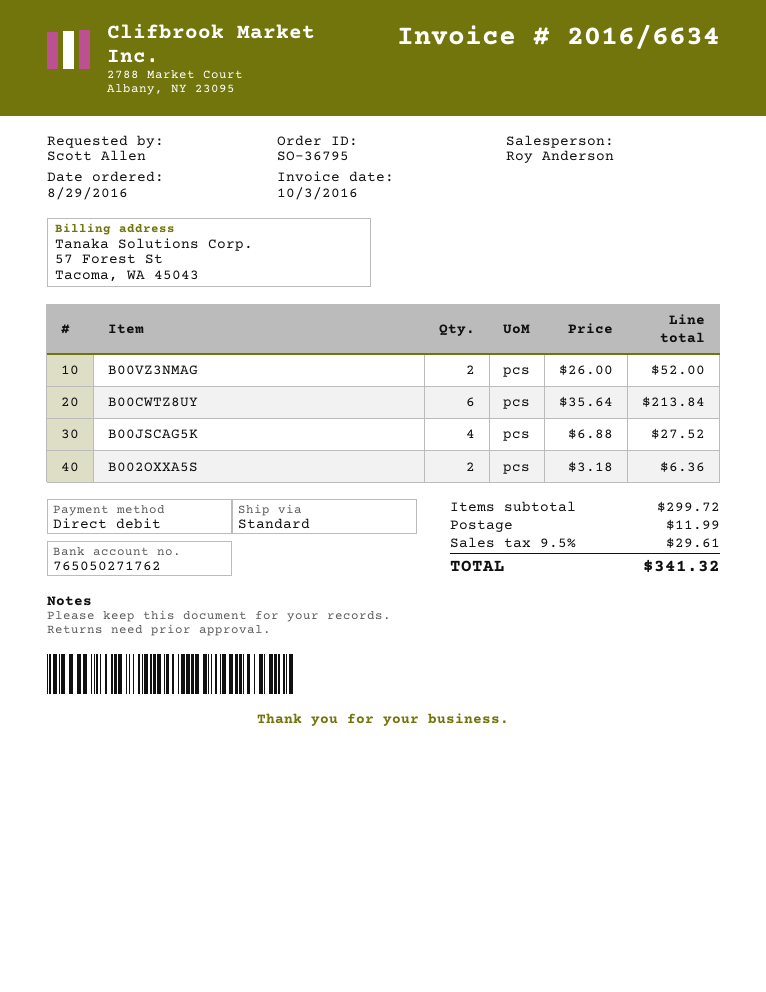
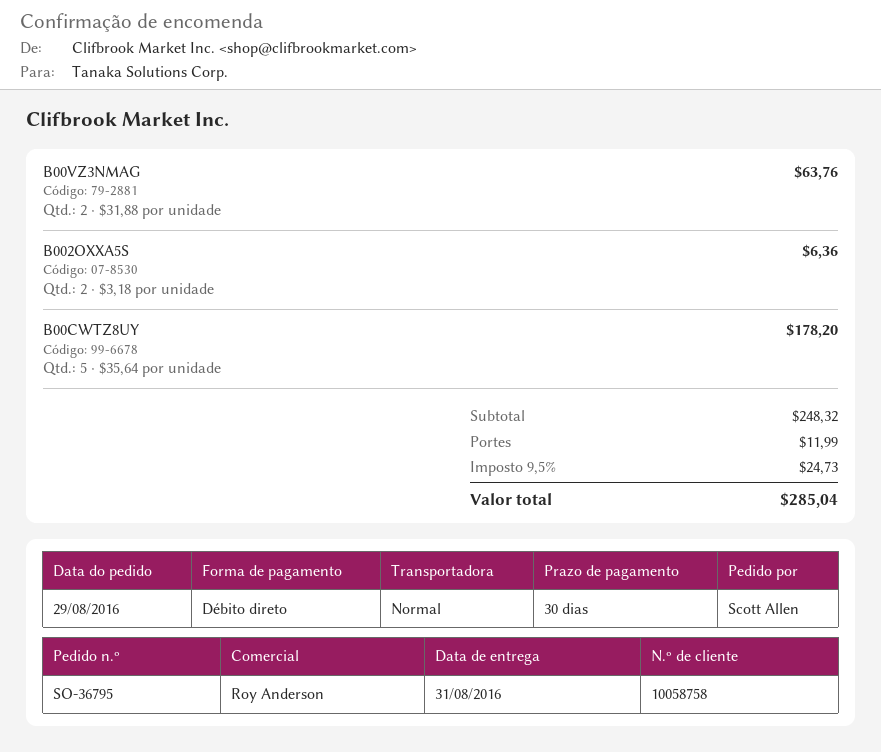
B00VZ3NMAG: 2 x 26.00 = 52.00 -> 2 x 31.88 = 63.76
B00CWTZ8UY: 6 x 35.64 = 213.84 -> 5 x 35.64 = 178.20
B00JSCAG5K: 4 x 6.88 = 27.52 -> none
subtotal: 299.72 -> 248.32
tax: 9.5% = 29.61 -> 9.5% = 24.73
total: 341.32 -> 285.04

